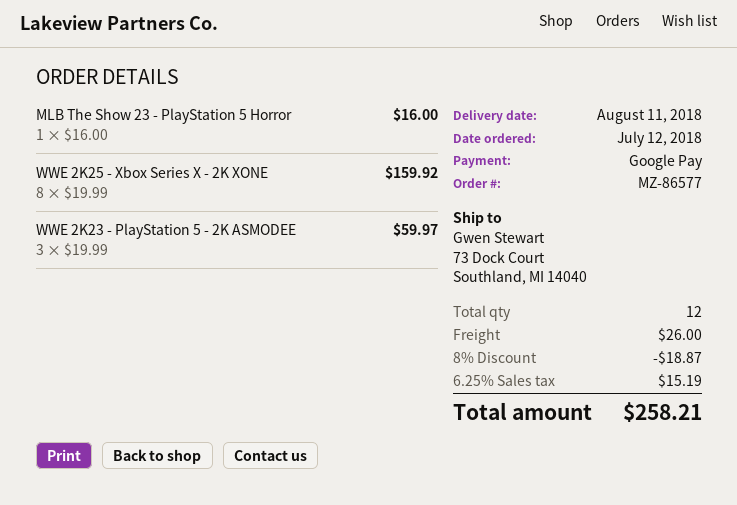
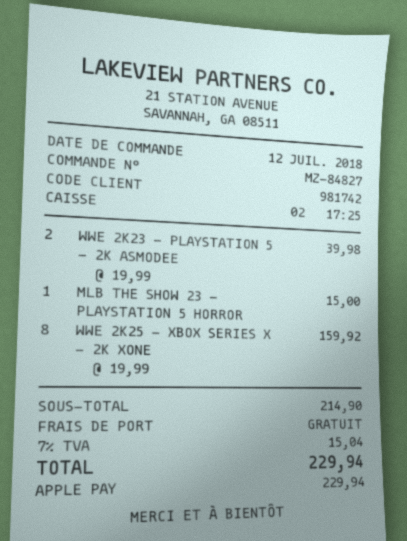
order number: MZ-86577 -> MZ-84827
payment method: Google Pay -> Apple Pay
MLB The Show 23 - PlayStation 5 Horror: 1 x 16.00 = 16.00 -> 1 x 15.00 = 15.00
WWE 2K23 - PlayStation 5 - 2K ASMODEE: 3 x 19.99 = 59.97 -> 2 x 19.99 = 39.98
discount: 8% = 18.87 -> none
shipping: 26.00 -> 0.00
tax: 6.25% = 15.19 -> 7% = 15.04
total: 258.21 -> 229.94

